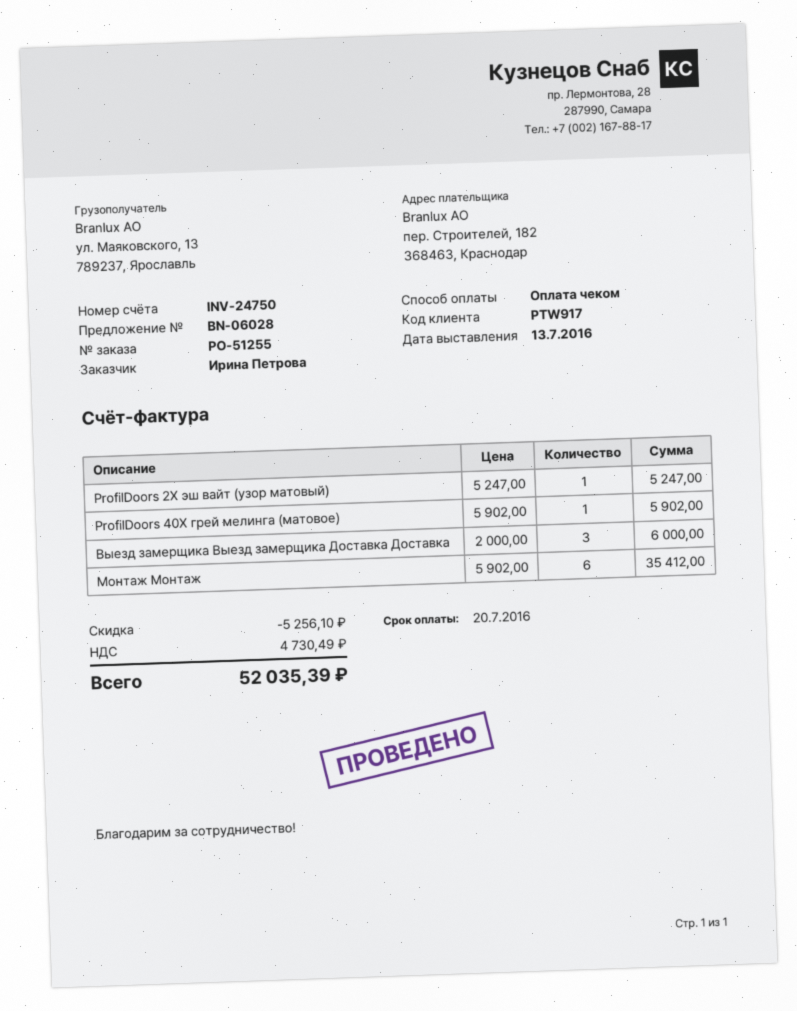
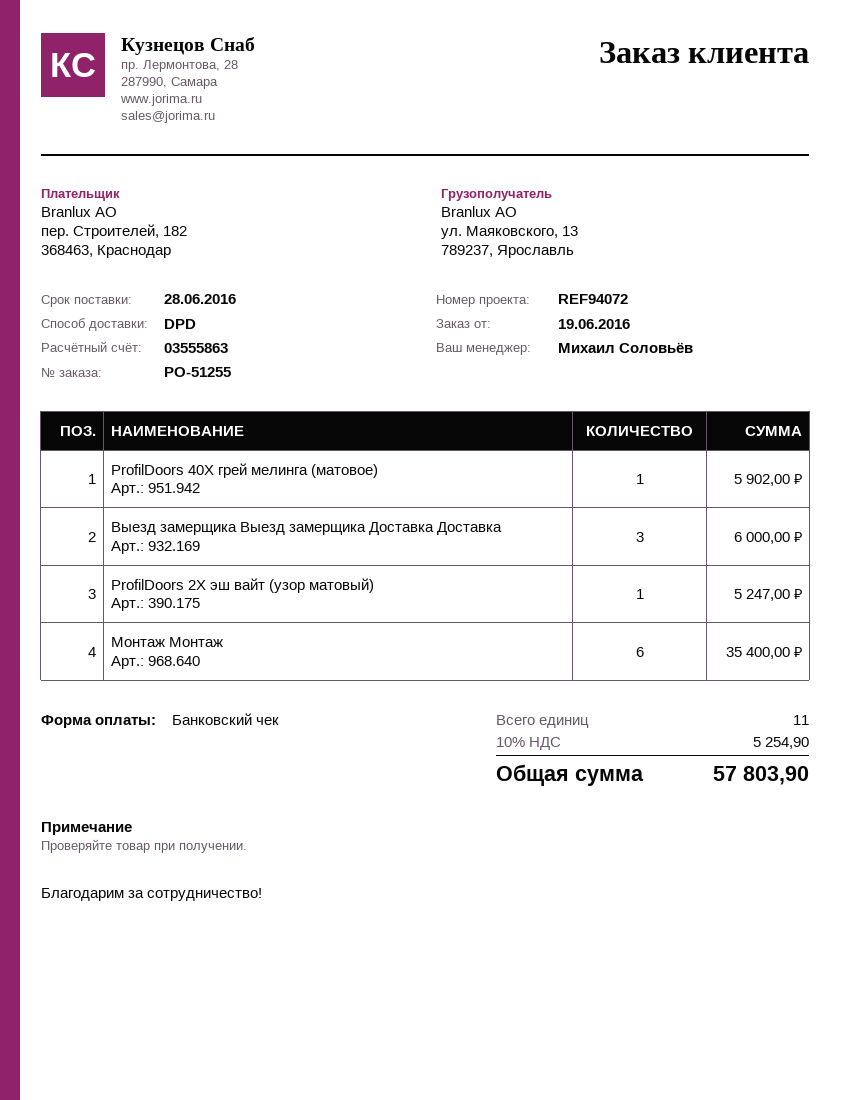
Монтаж Монтаж: 6 for 35412.00 -> 6 for 35400.00
discount: 5256.10 -> none
tax: 4730.49 -> 5254.90
total: 52035.39 -> 57803.90

